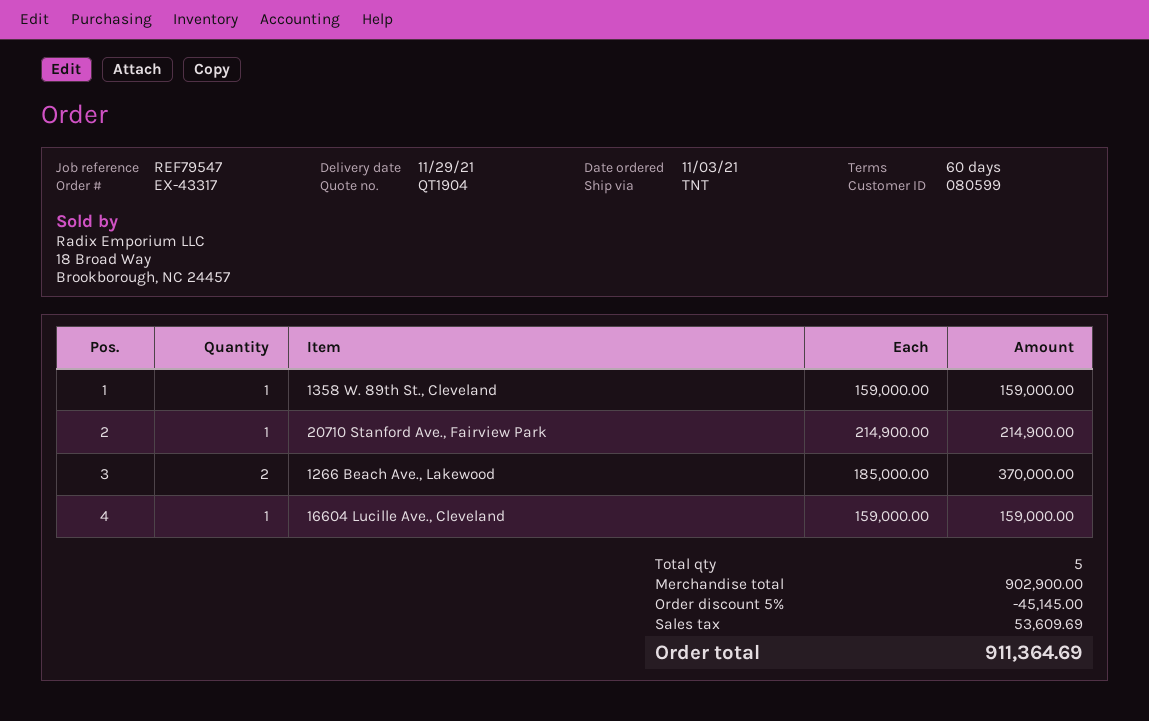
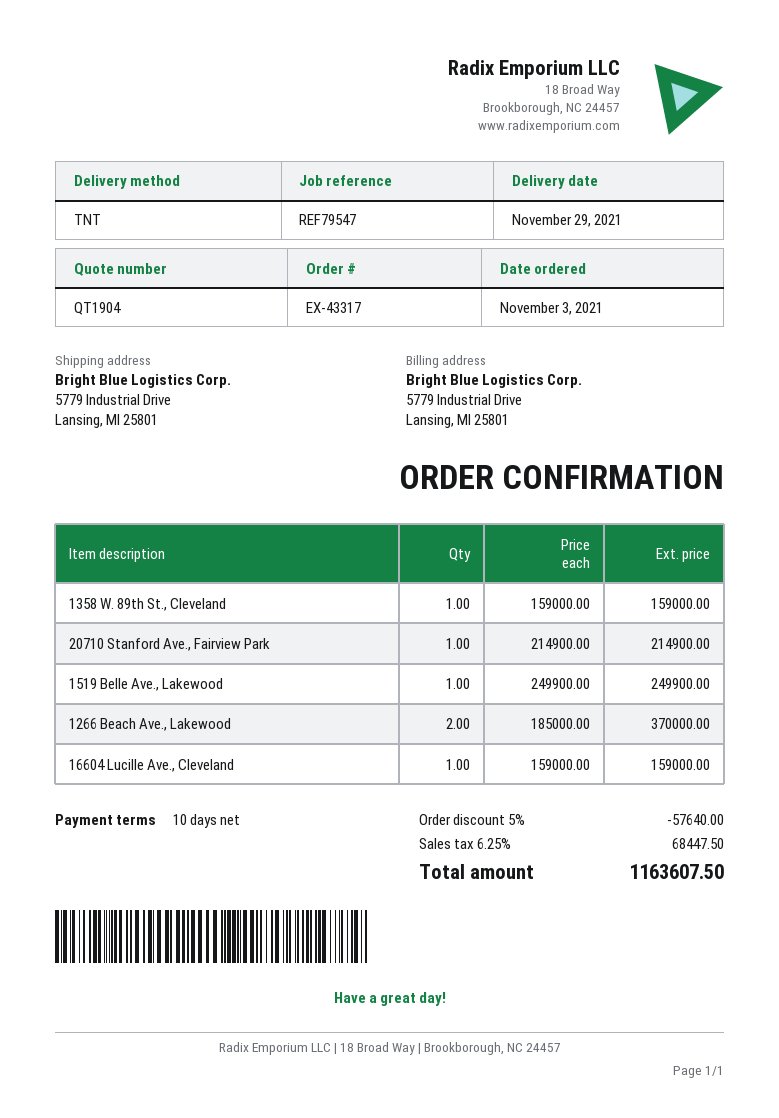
payment terms: 60 days -> 10 days
1519 Belle Ave., Lakewood: none -> 1 x 249900.00 = 249900.00
discount: 5% = 45145.00 -> 5% = 57640.00
tax: 53609.69 -> 68447.50
total: 911364.69 -> 1163607.50

